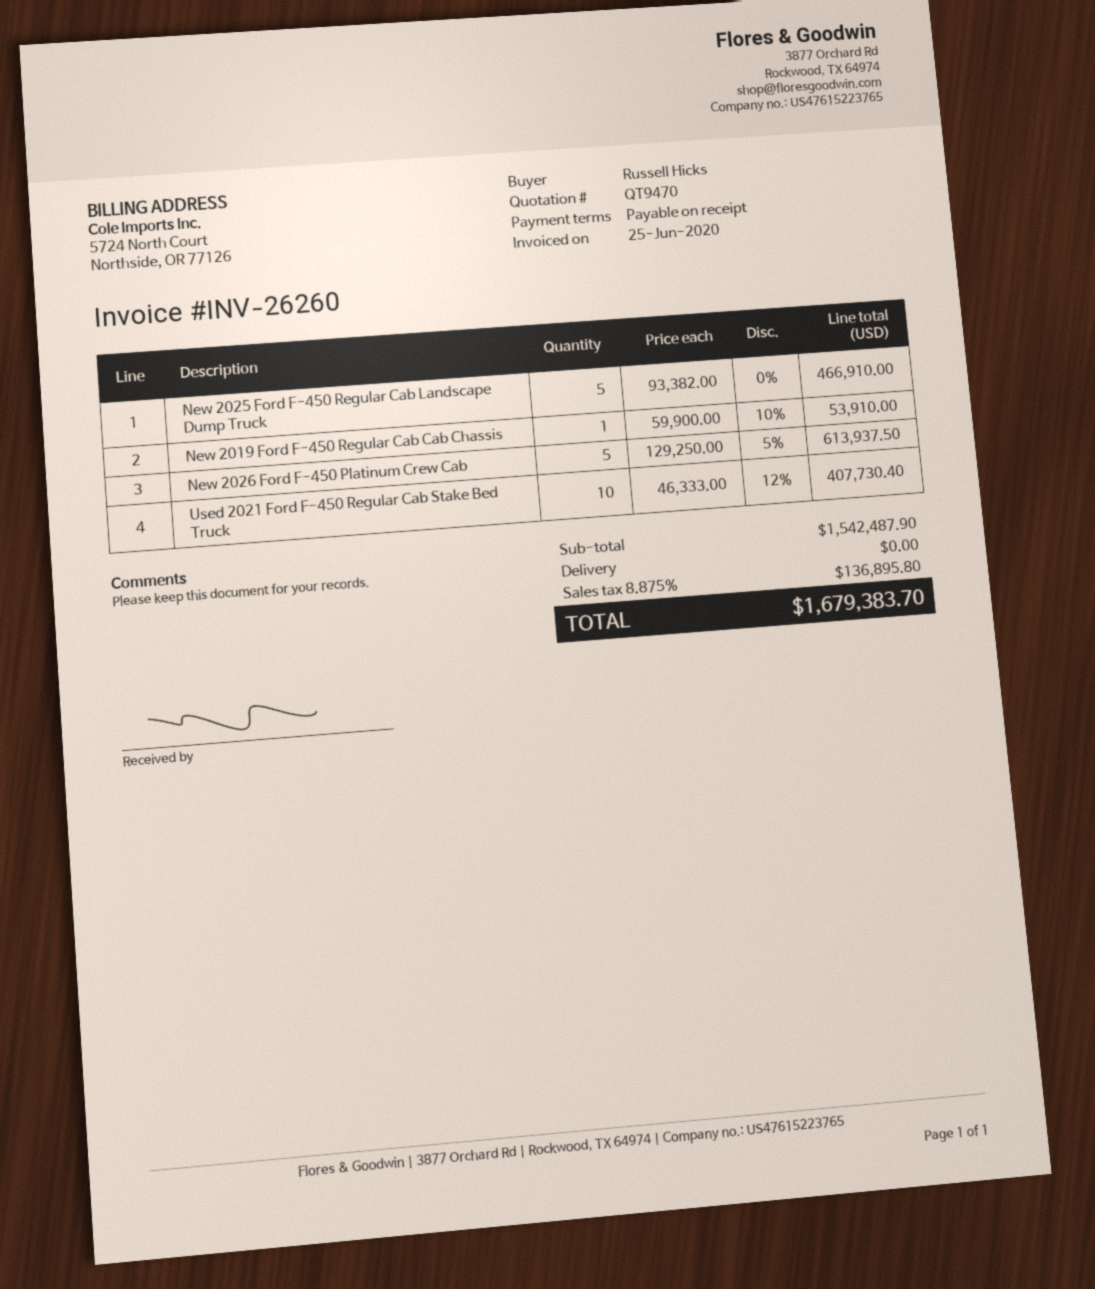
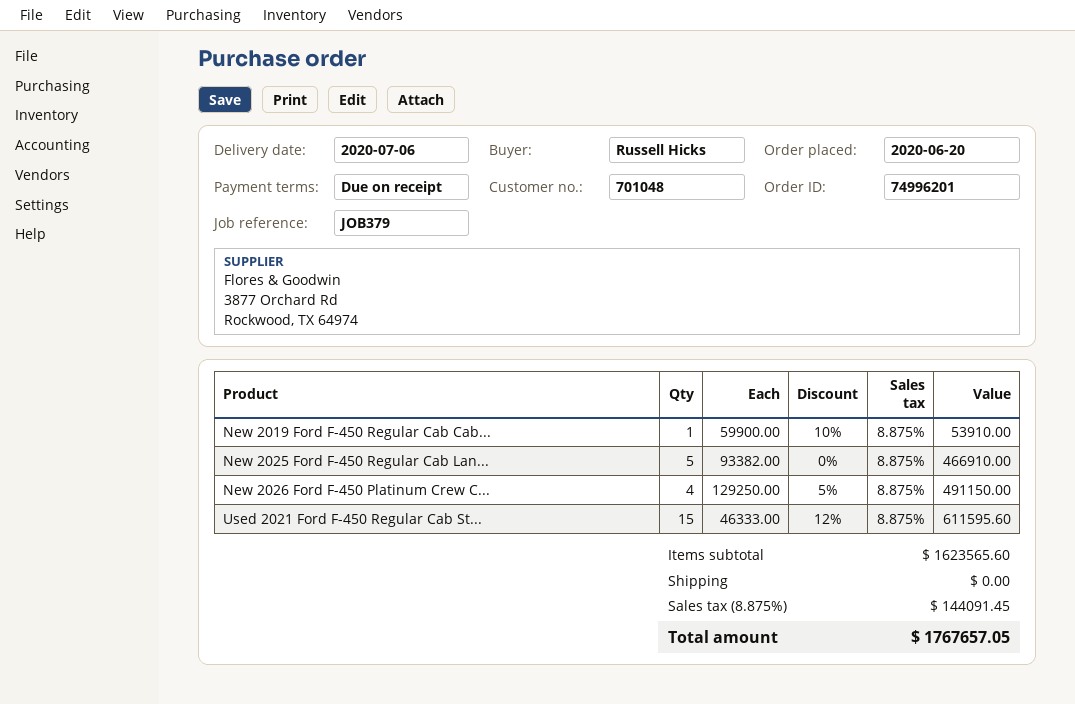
New 2026 Ford F-450 Platinum Crew Cab: 5 x 129250.00 - 5% = 613937.50 -> 4 x 129250.00 - 5% = 491150.00
Used 2021 Ford F-450 Regular Cab Stake Bed Truck: 10 x 46333.00 - 12% = 407730.40 -> 15 x 46333.00 - 12% = 611595.60
subtotal: 1542487.90 -> 1623565.60
tax: 8.875% = 136895.80 -> 8.875% = 144091.45
total: 1679383.70 -> 1767657.05

